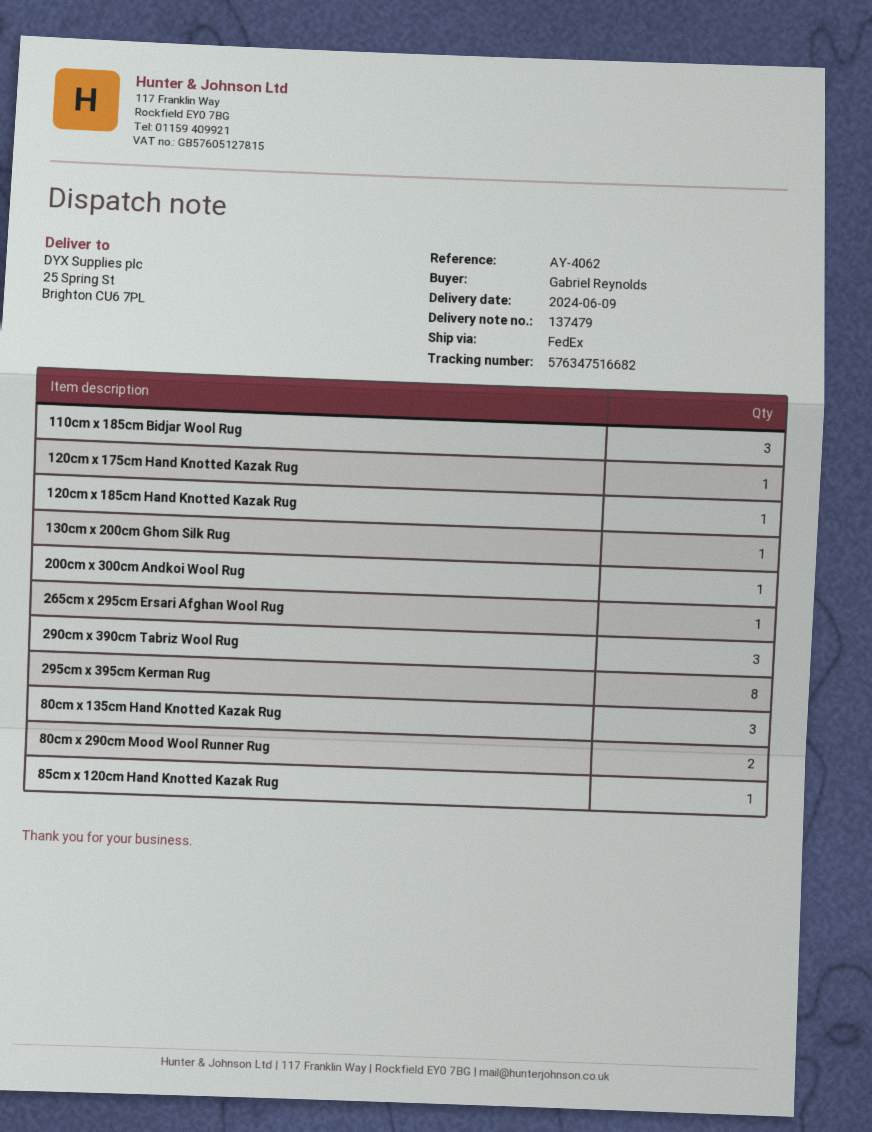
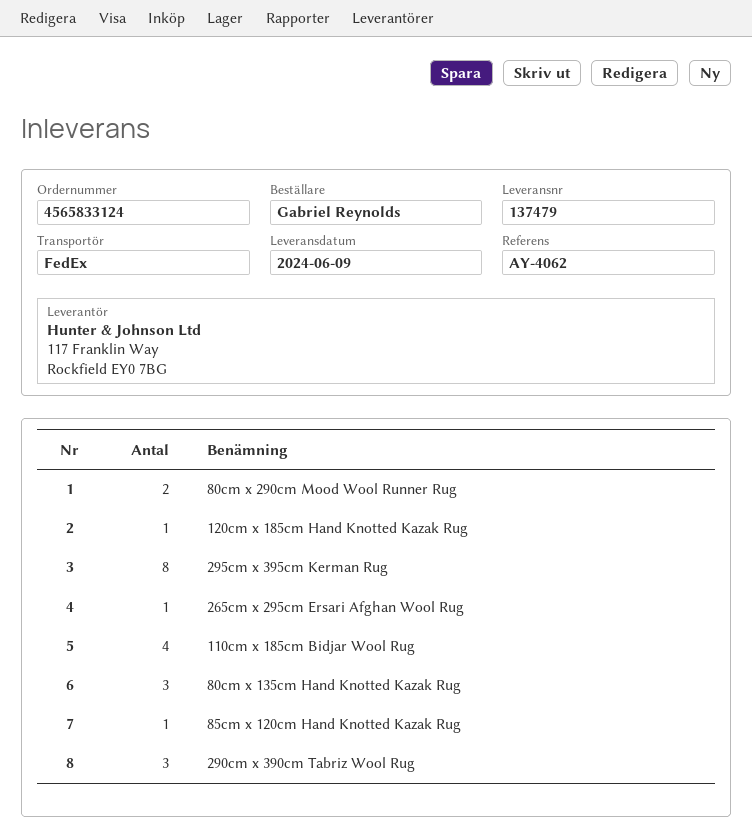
110cm x 185cm Bidjar Wool Rug: 3 -> 4
120cm x 175cm Hand Knotted Kazak Rug: 1 -> none
130cm x 200cm Ghom Silk Rug: 1 -> none
200cm x 300cm Andkoi Wool Rug: 1 -> none

